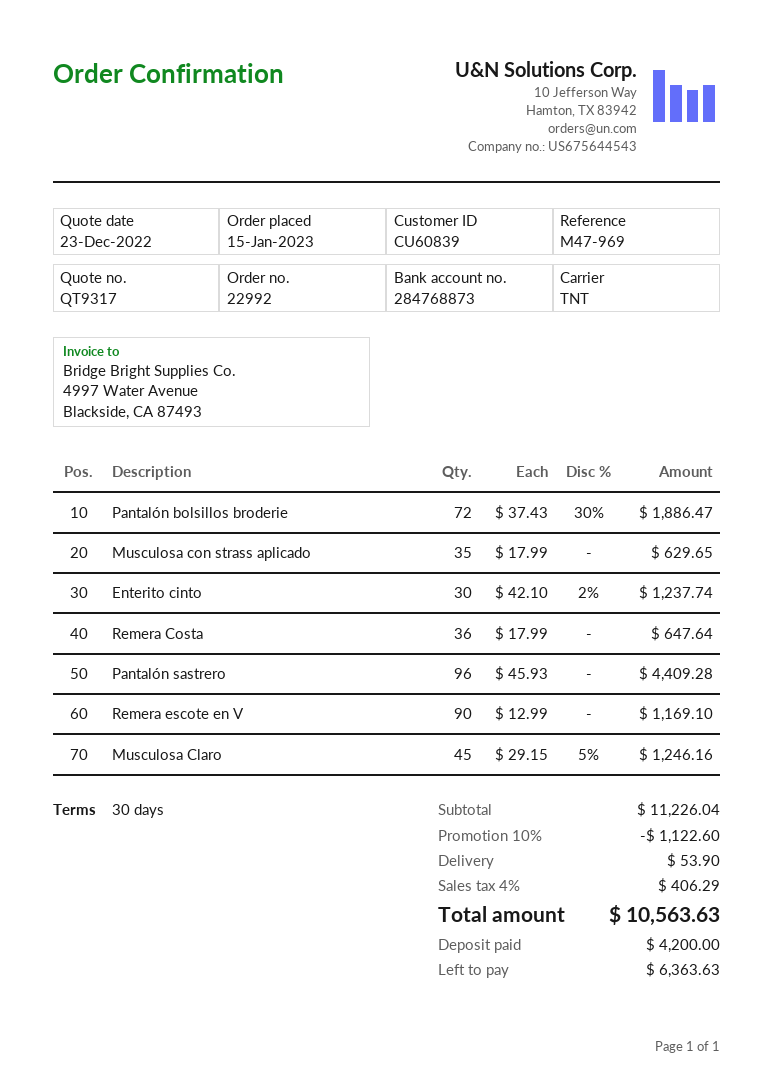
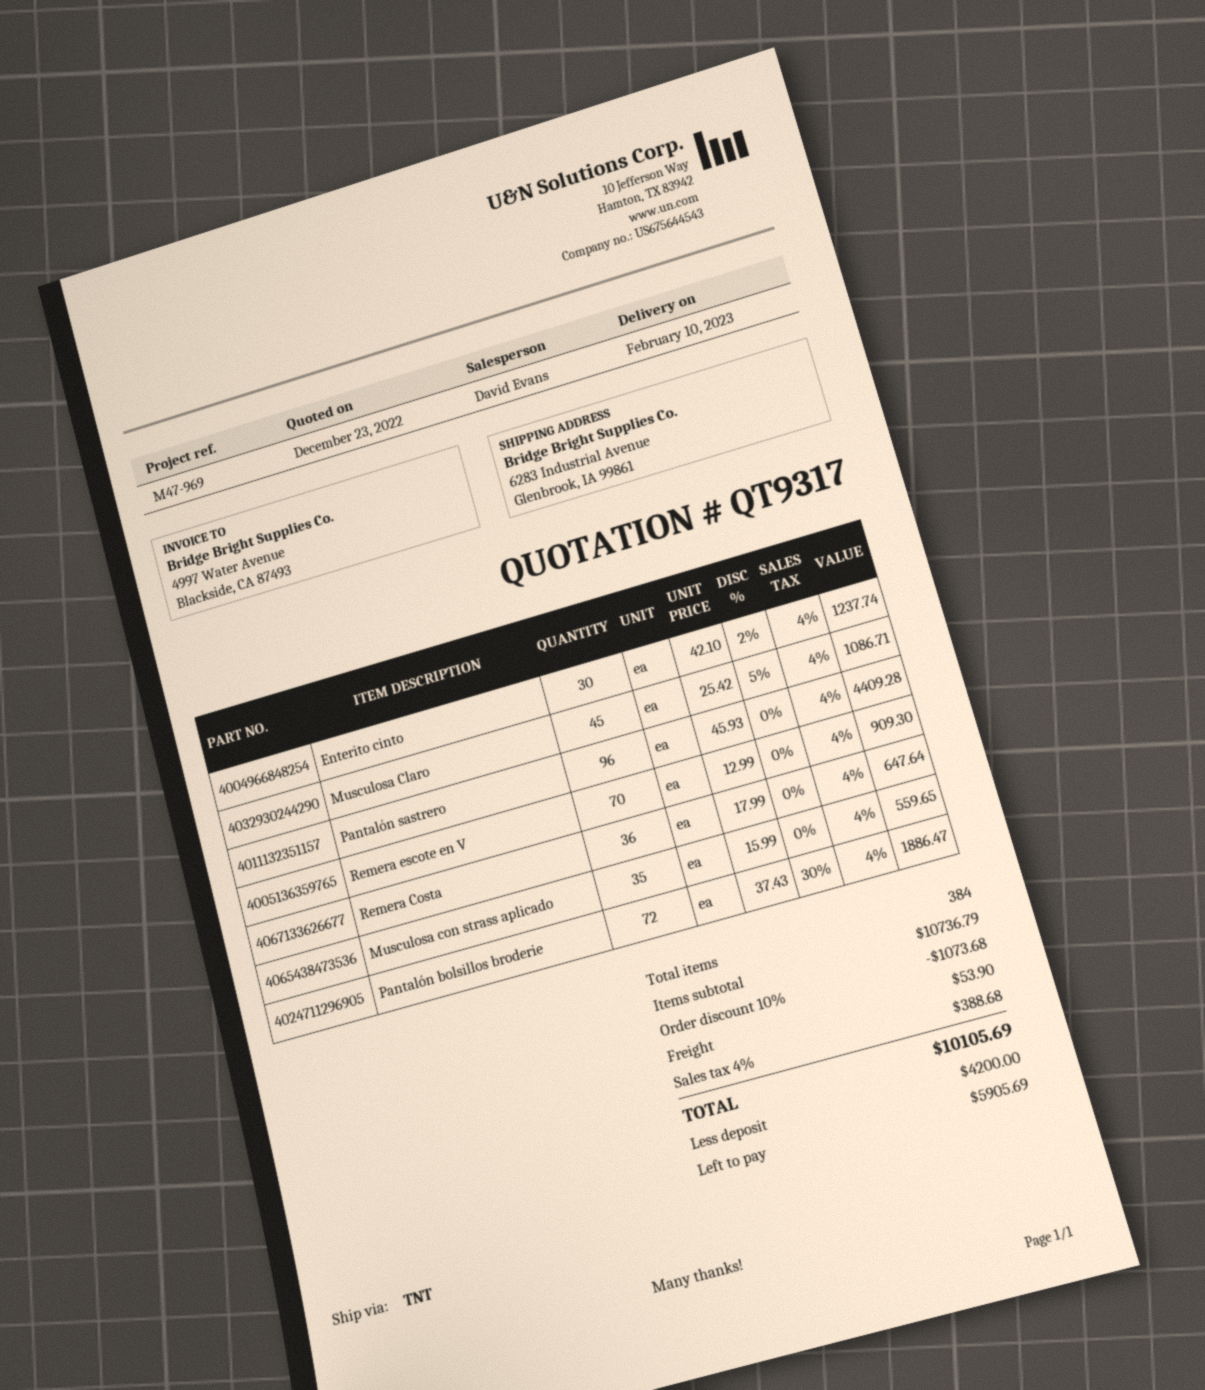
Musculosa con strass aplicado: 35 x 17.99 = 629.65 -> 35 x 15.99 = 559.65
Remera escote en V: 90 x 12.99 = 1169.10 -> 70 x 12.99 = 909.30
Musculosa Claro: 45 x 29.15 - 5% = 1246.16 -> 45 x 25.42 - 5% = 1086.71
subtotal: 11226.04 -> 10736.79
discount: 10% = 1122.60 -> 10% = 1073.68
tax: 4% = 406.29 -> 4% = 388.68
total: 10563.63 -> 10105.69
balance: 6363.63 -> 5905.69

